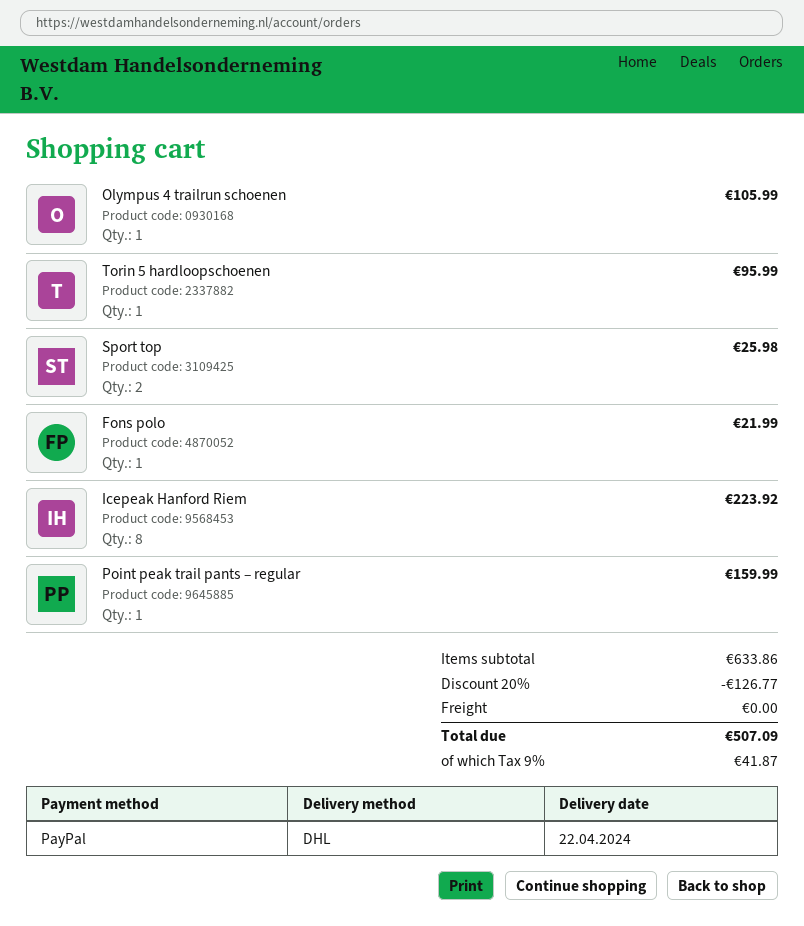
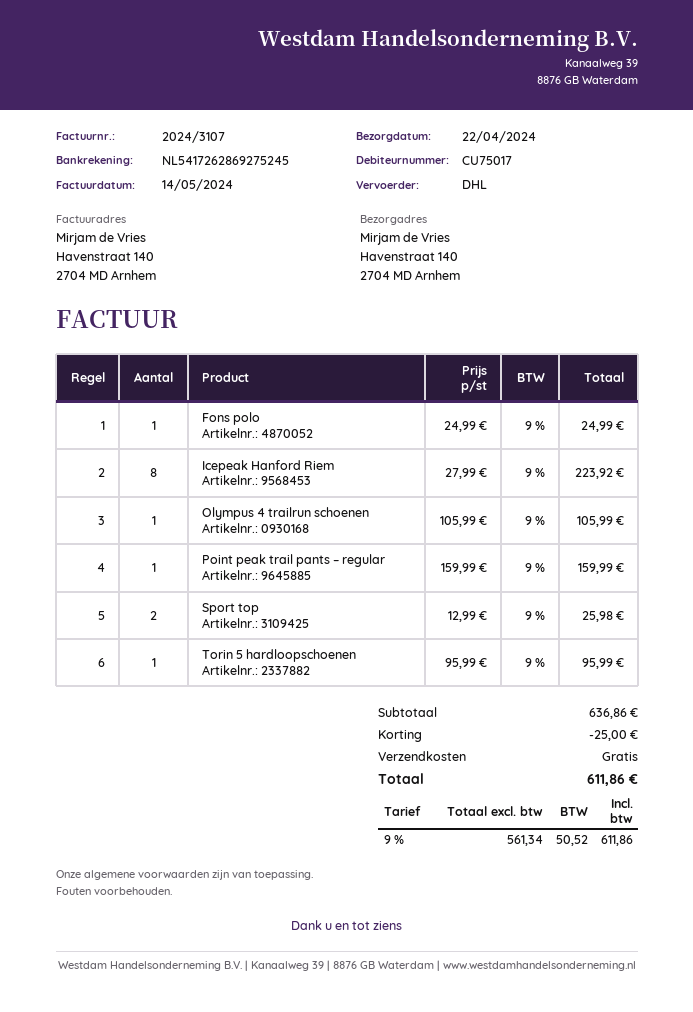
Fons polo: 1 for 21.99 -> 1 for 24.99
subtotal: 633.86 -> 636.86
discount: 126.77 -> 25.00
tax: 9% = 41.87 -> 9% = 50.52
total: 507.09 -> 611.86

